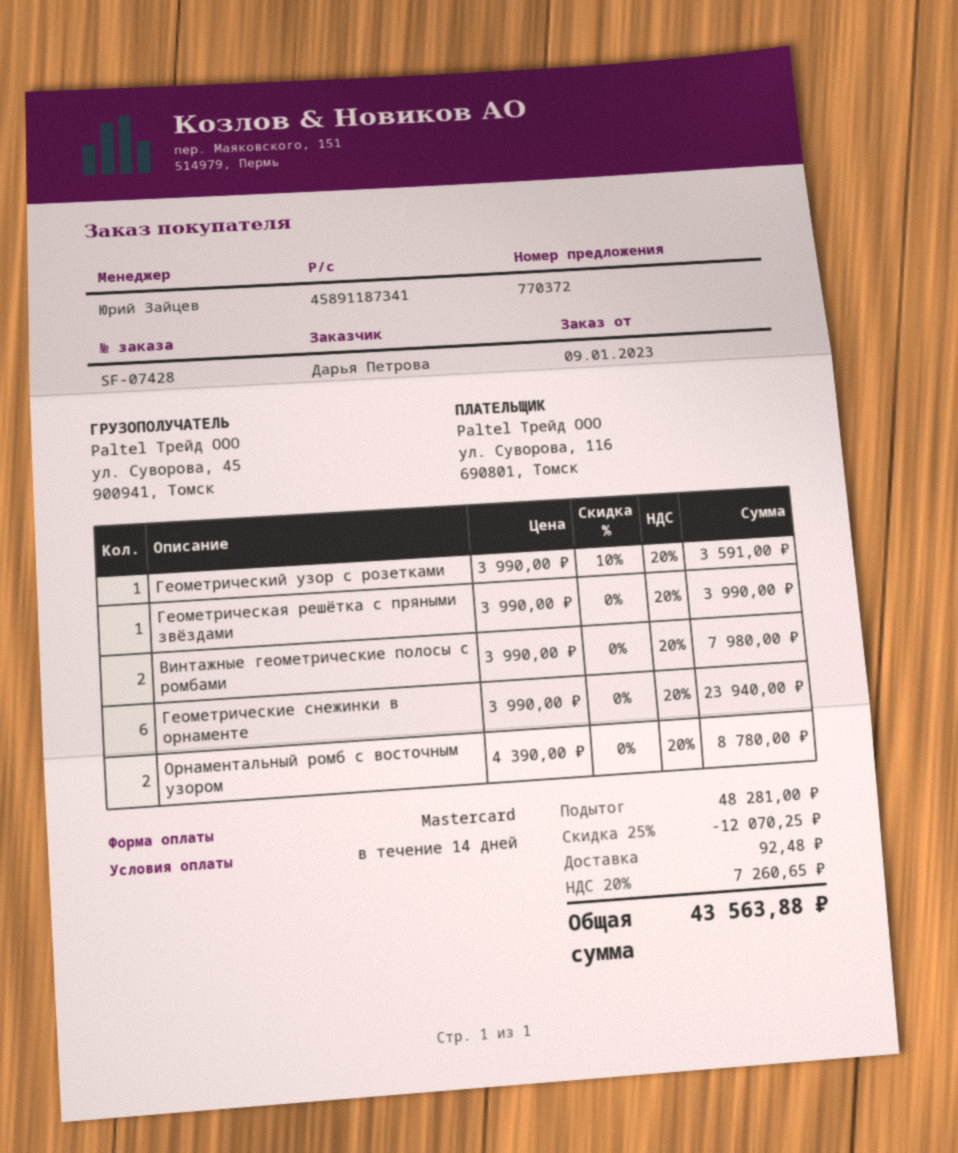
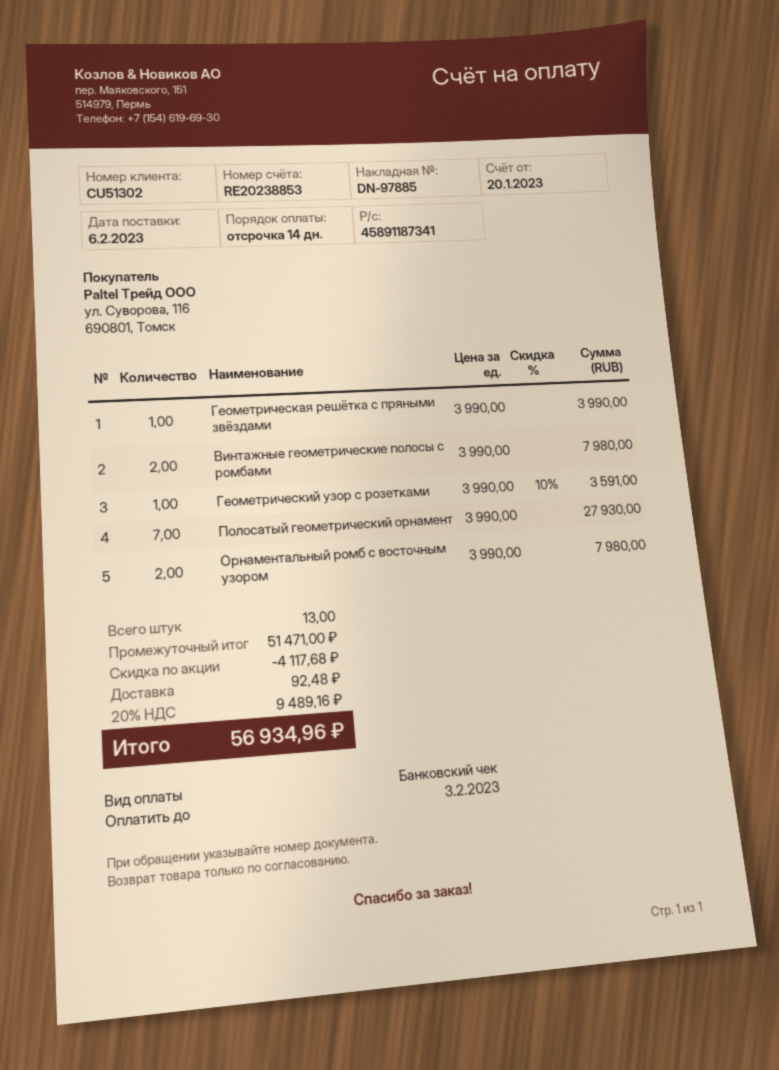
payment method: Mastercard -> cheque
Геометрические снежинки в орнаменте: 6 x 3990.00 = 23940.00 -> none
Орнаментальный ромб с восточным узором: 2 x 4390.00 = 8780.00 -> 2 x 3990.00 = 7980.00
Полосатый геометрический орнамент: none -> 7 x 3990.00 = 27930.00
subtotal: 48281.00 -> 51471.00
discount: 12070.25 -> 4117.68
tax: 20% = 7260.65 -> 20% = 9489.16
total: 43563.88 -> 56934.96

